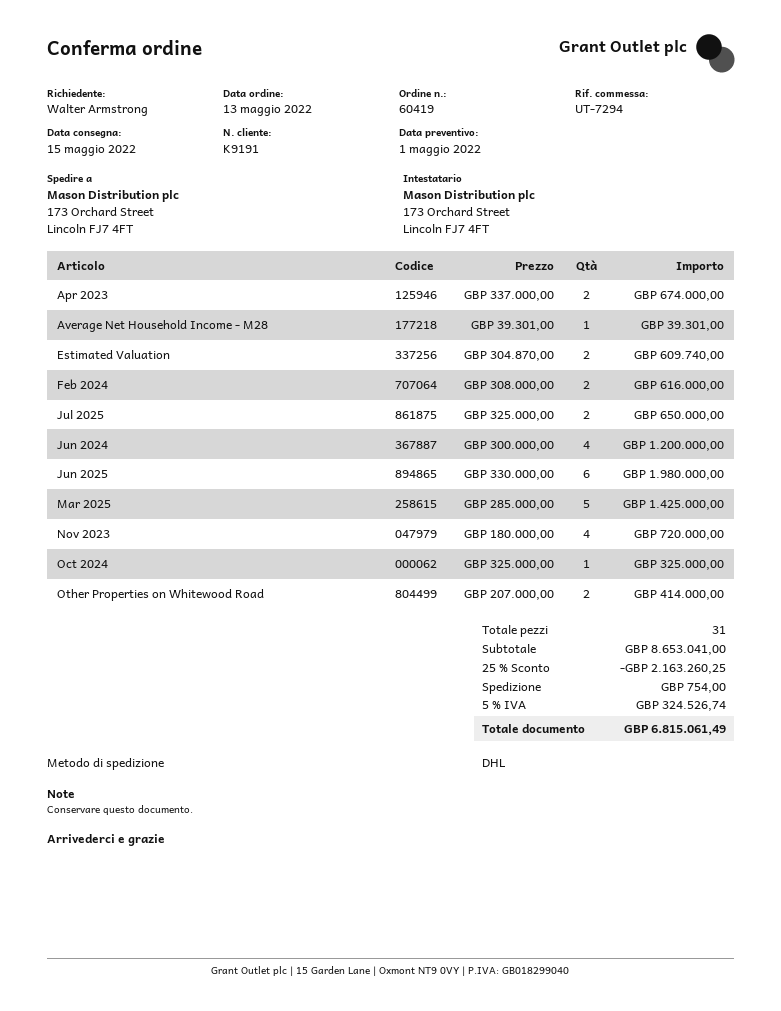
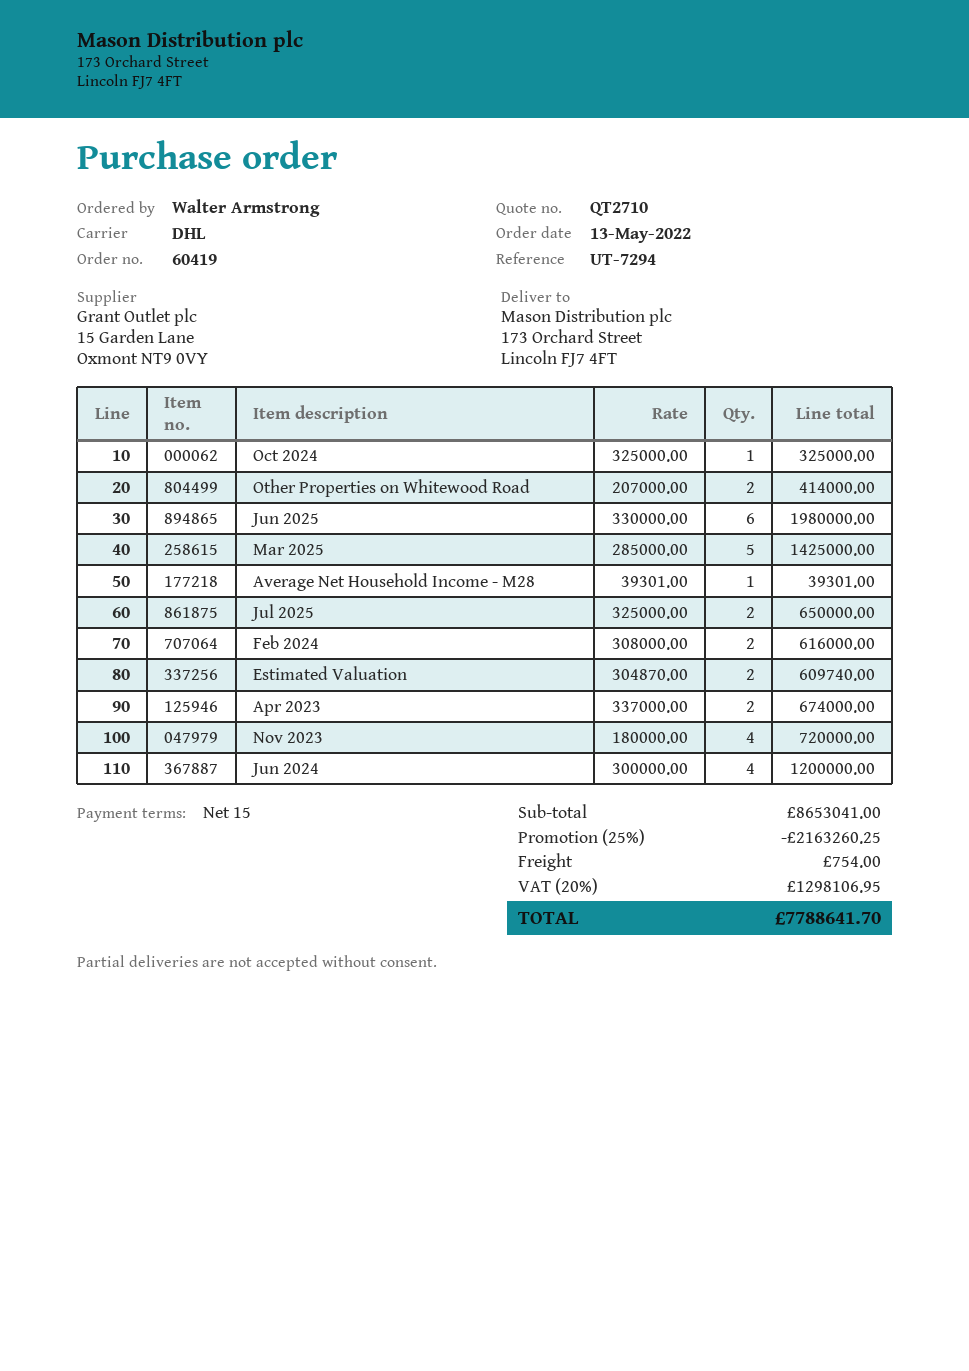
tax: 5% = 324526.74 -> 20% = 1298106.95
total: 6815061.49 -> 7788641.70

